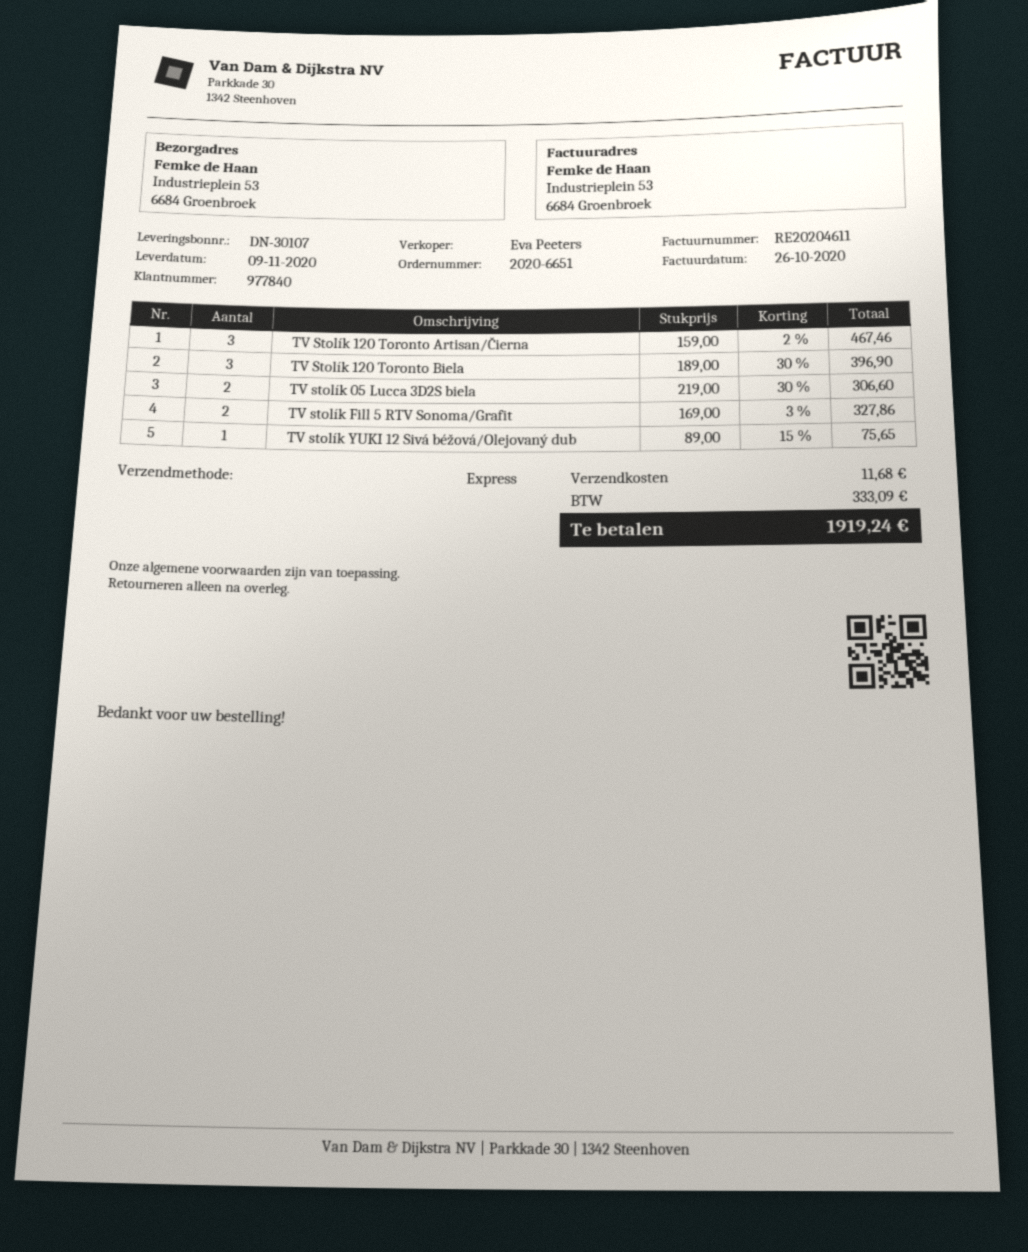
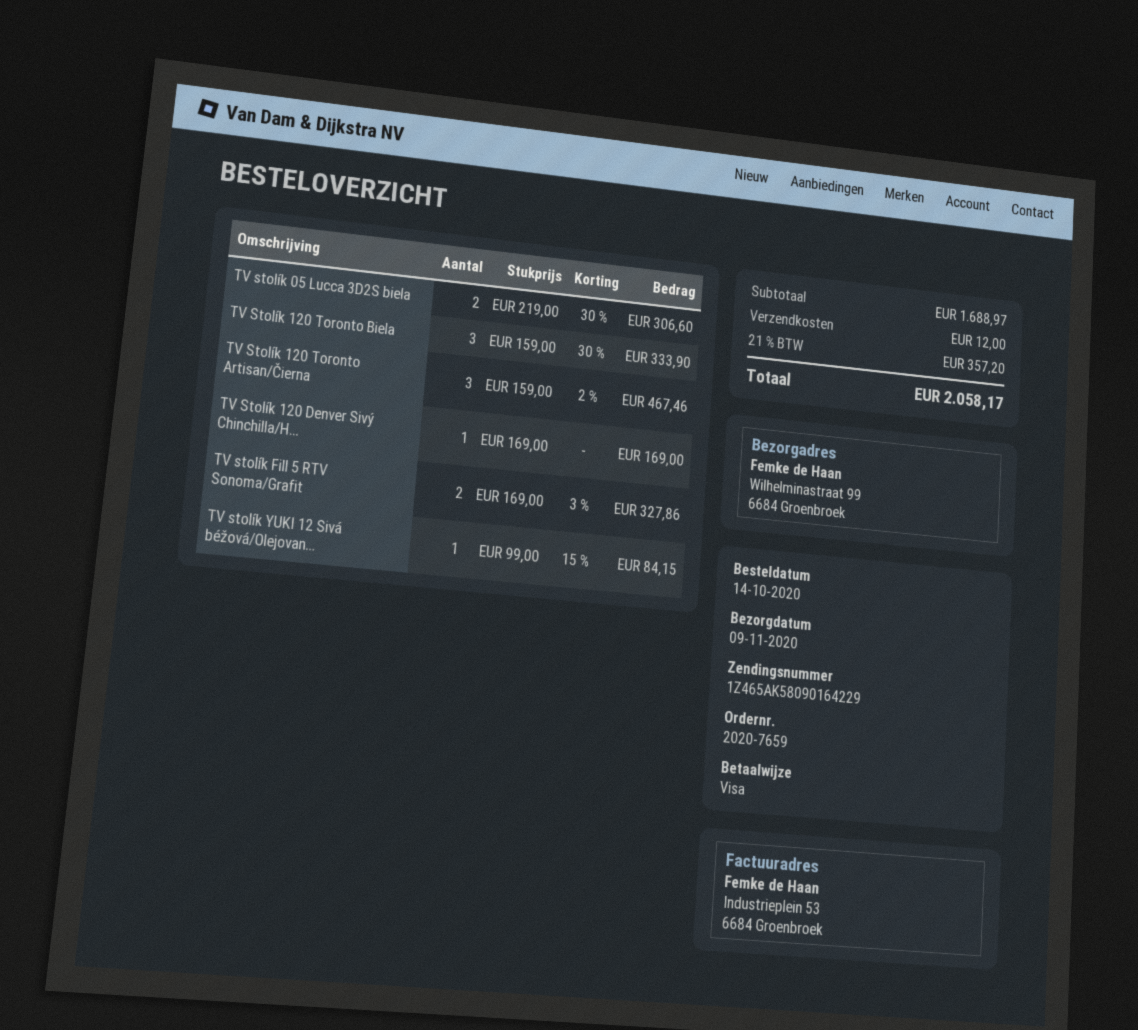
order number: 2020-6651 -> 2020-7659
ship to: Industrieplein 53, 6684 Groenbroek -> Wilhelminastraat 99, 6684 Groenbroek
TV Stolík 120 Toronto Biela: 3 x 189.00 - 30% = 396.90 -> 3 x 159.00 - 30% = 333.90
TV stolík YUKI 12 Sivá béžová/Olejovaný dub: 1 x 89.00 - 15% = 75.65 -> 1 x 99.00 - 15% = 84.15
TV Stolík 120 Denver Sivý Chinchilla/H...: none -> 1 x 169.00 = 169.00
shipping: 11.68 -> 12.00
tax: 333.09 -> 357.20
total: 1919.24 -> 2058.17

